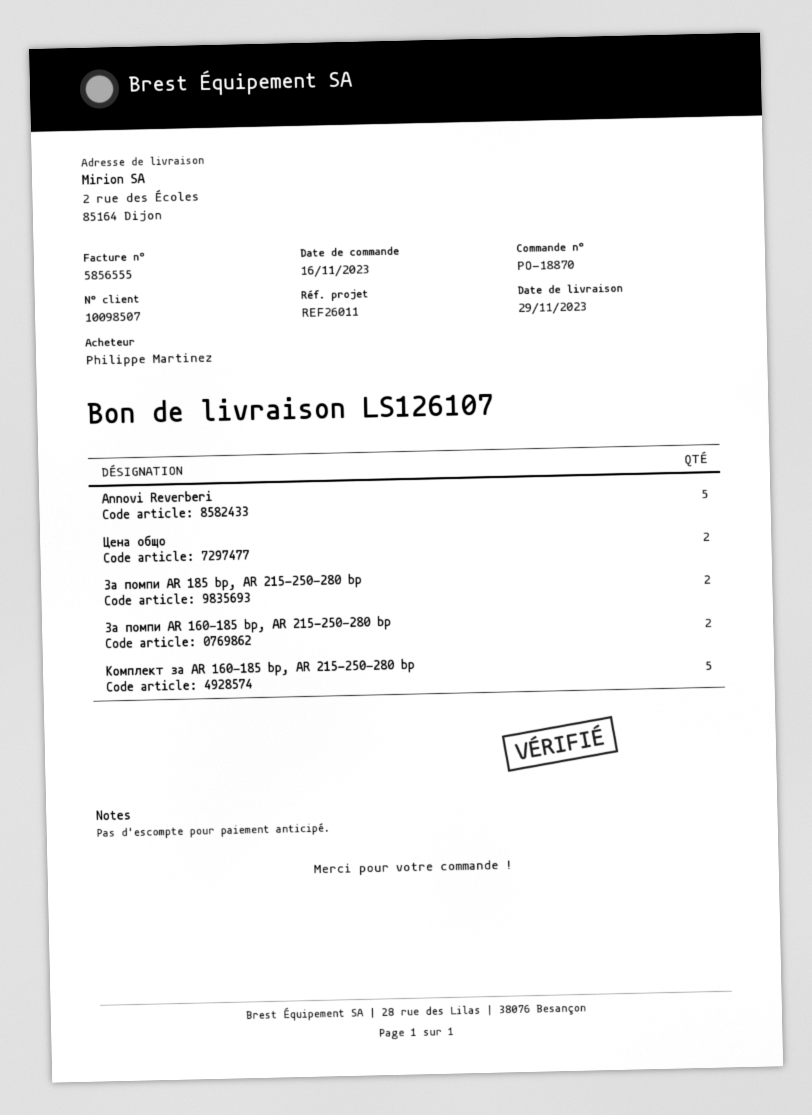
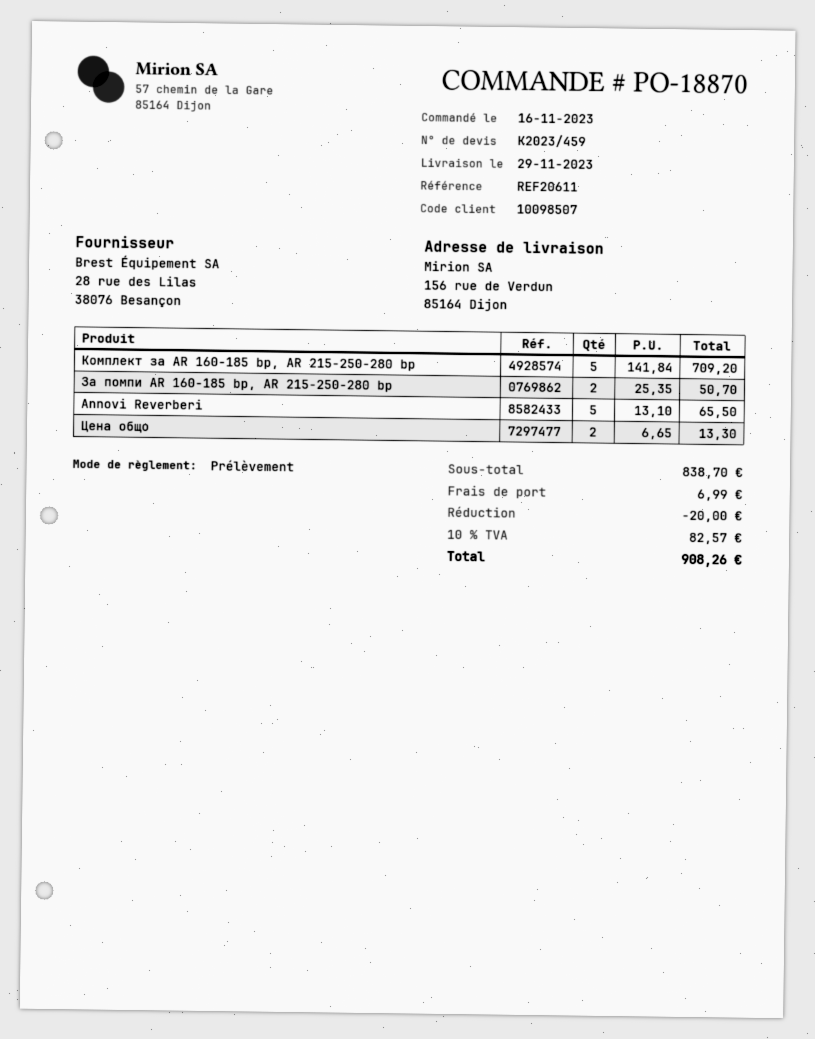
reference: REF26011 -> REF20611
ship to: 2 rue des Écoles, 85164 Dijon -> 156 rue de Verdun, 85164 Dijon
За помпи AR 185 bp, AR 215-250-280 bp: 2 -> none

